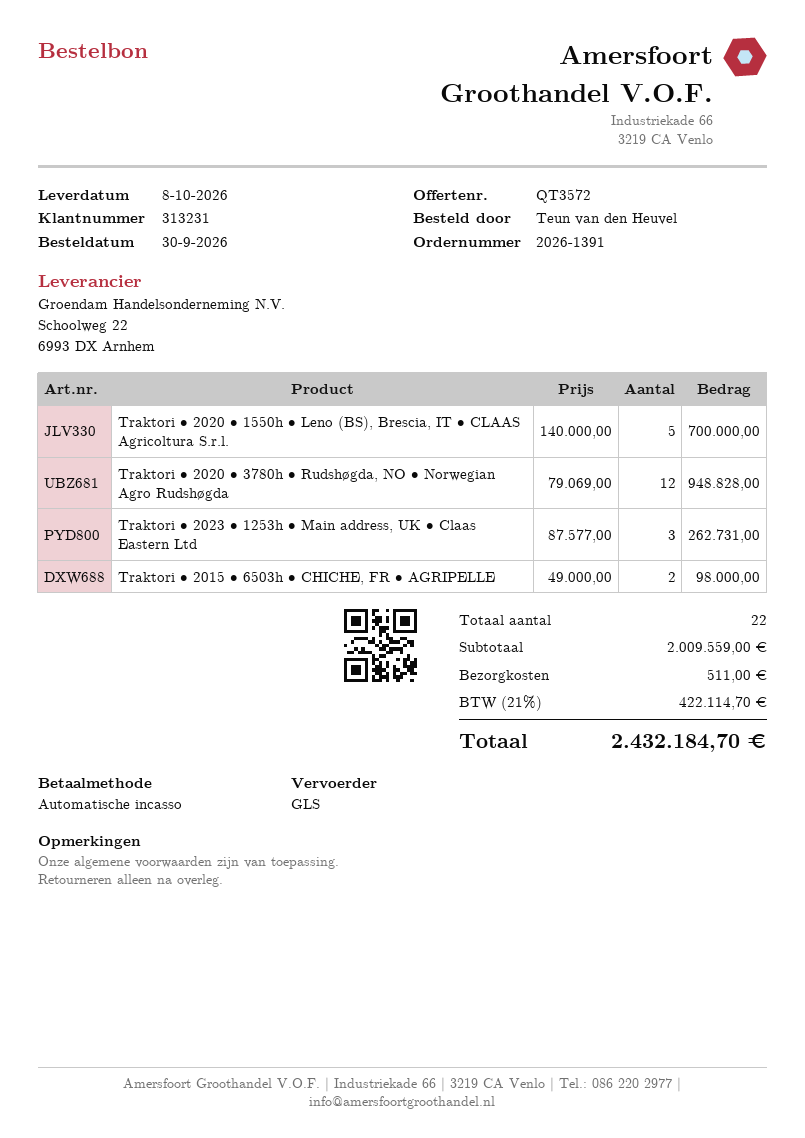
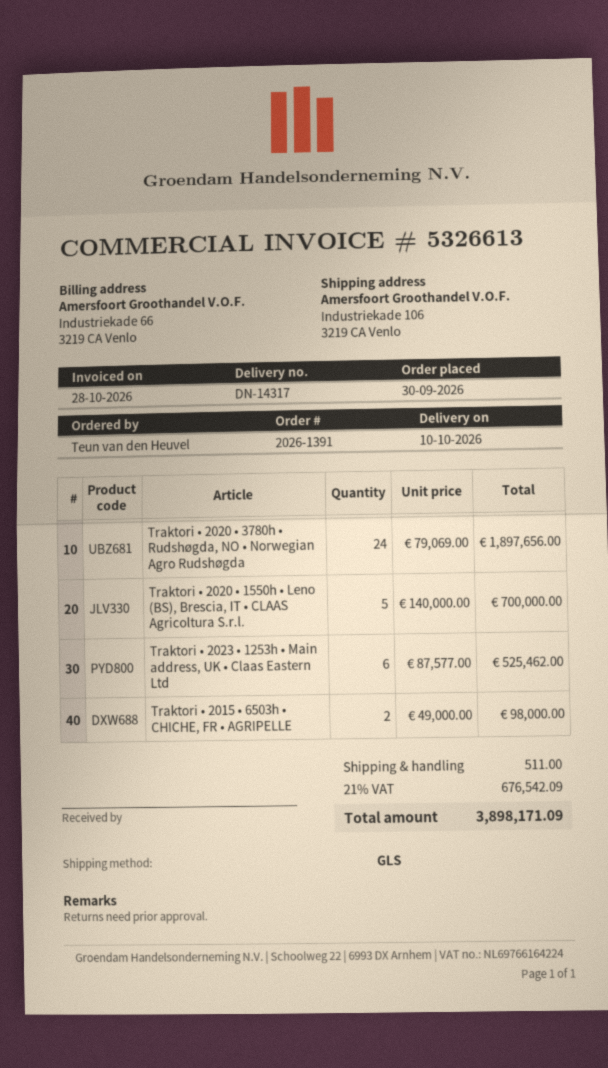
delivery date: 2026-10-08 -> 2026-10-10
Traktori • 2020 • 3780h • Rudshøgda, NO • Norwegian Agro Rudshøgda: 12 x 79069.00 = 948828.00 -> 24 x 79069.00 = 1897656.00
Traktori • 2023 • 1253h • Main address, UK • Claas Eastern Ltd: 3 x 87577.00 = 262731.00 -> 6 x 87577.00 = 525462.00
tax: 21% = 422114.70 -> 21% = 676542.09
total: 2432184.70 -> 3898171.09

